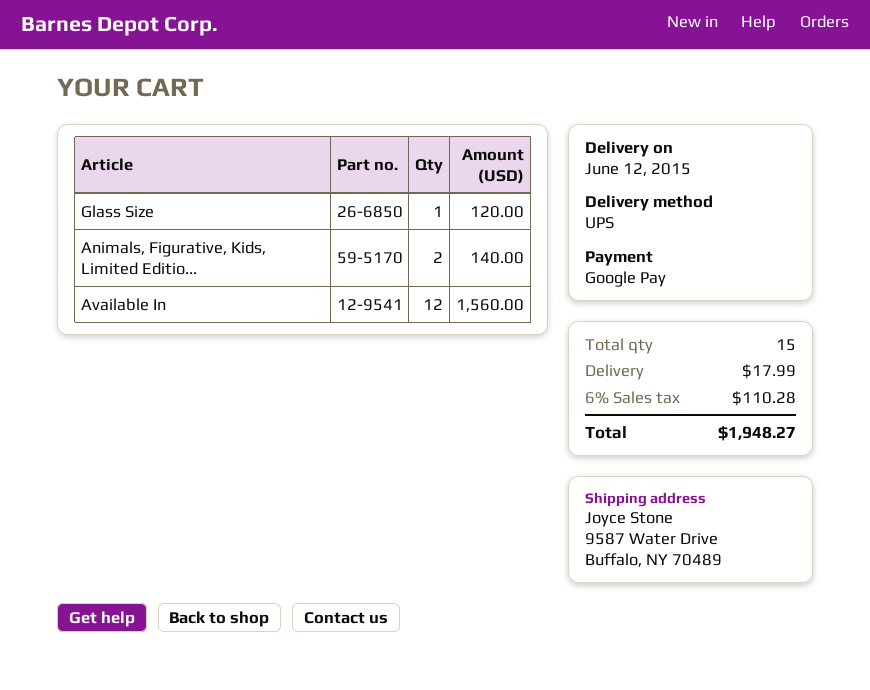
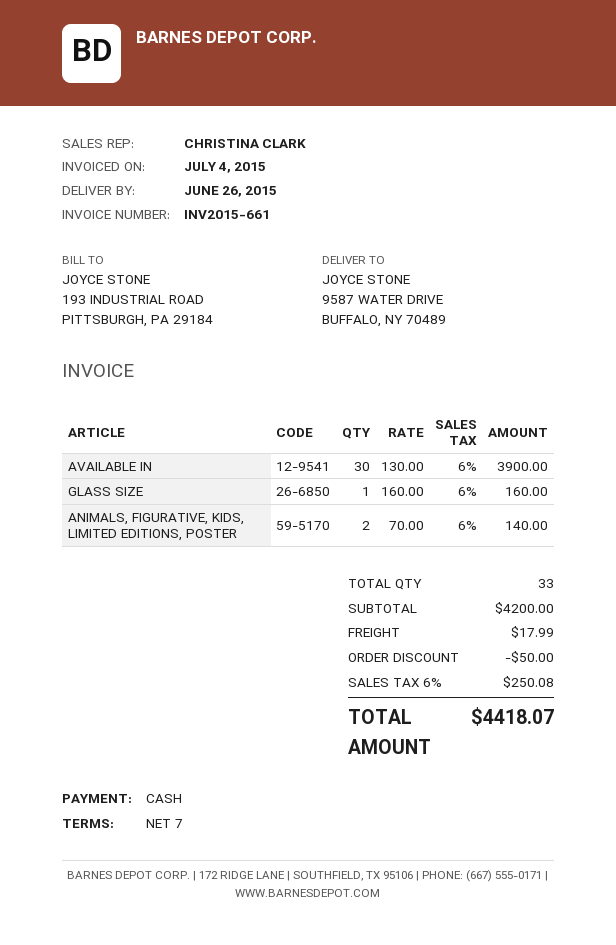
delivery date: 2015-06-12 -> 2015-06-26
payment method: Google Pay -> cash
Glass Size: 1 for 120.00 -> 1 for 160.00
Available In: 12 for 1560.00 -> 30 for 3900.00
total quantity: 15 -> 33
discount: none -> 50.00
tax: 6% = 110.28 -> 6% = 250.08
total: 1948.27 -> 4418.07

